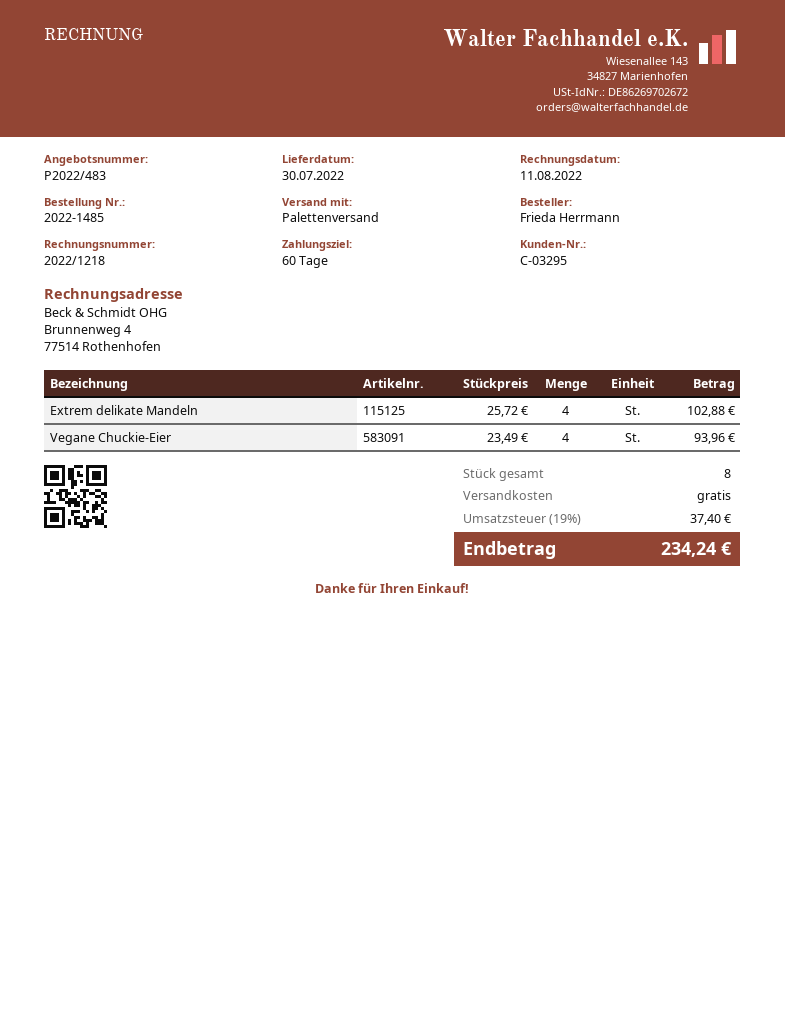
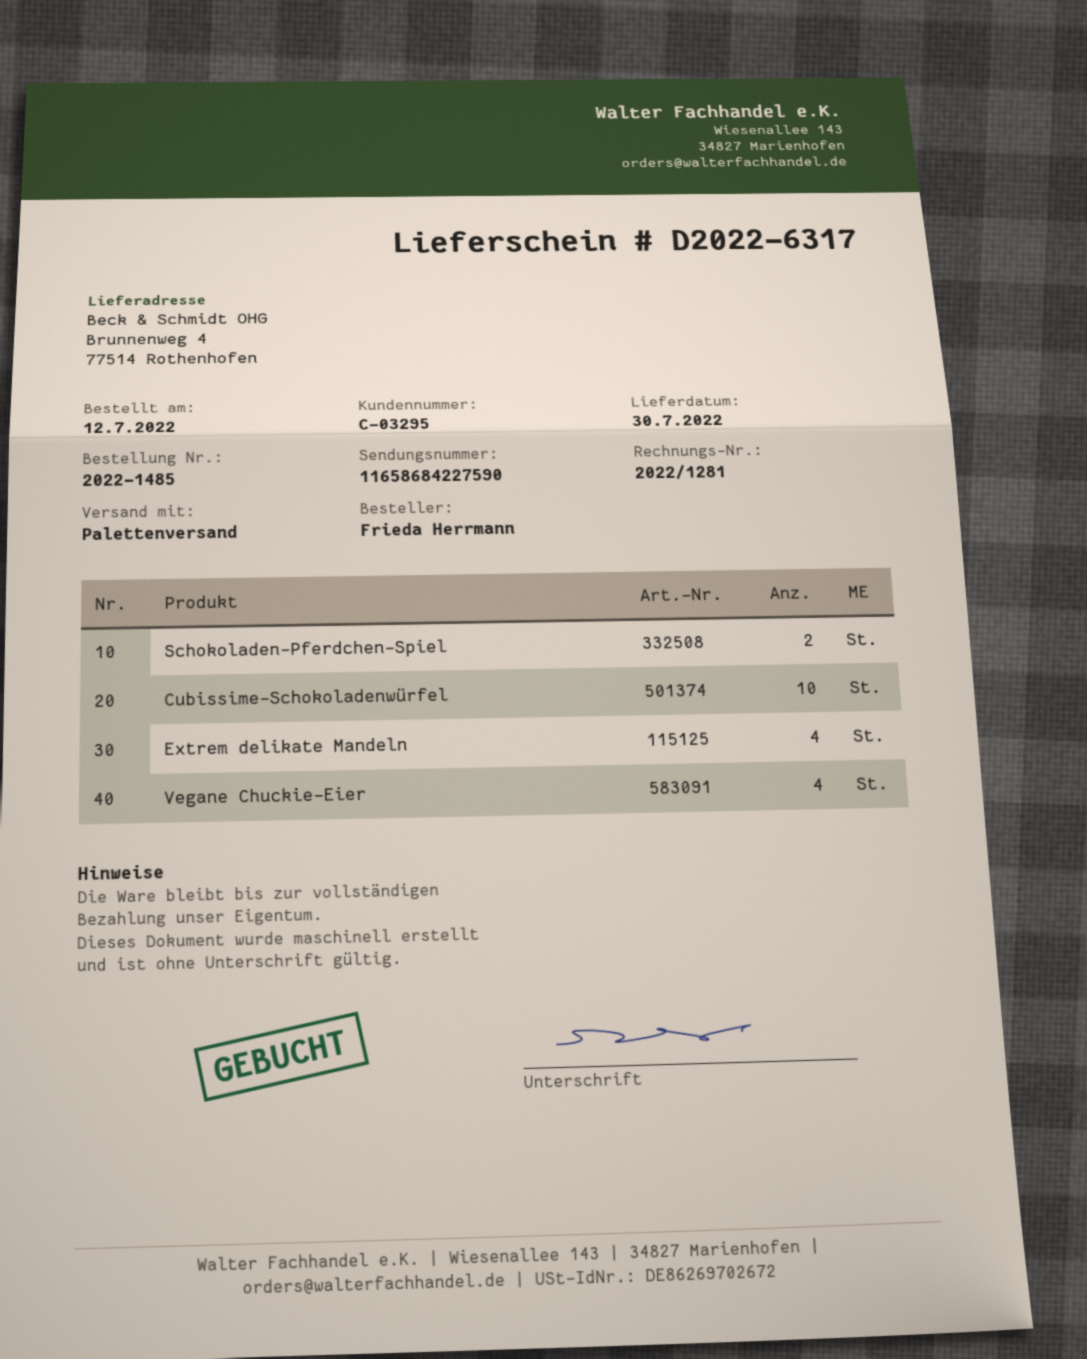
invoice number: 2022/1218 -> 2022/1281
Schokoladen-Pferdchen-Spiel: none -> 2
Cubissime-Schokoladenwürfel: none -> 10

